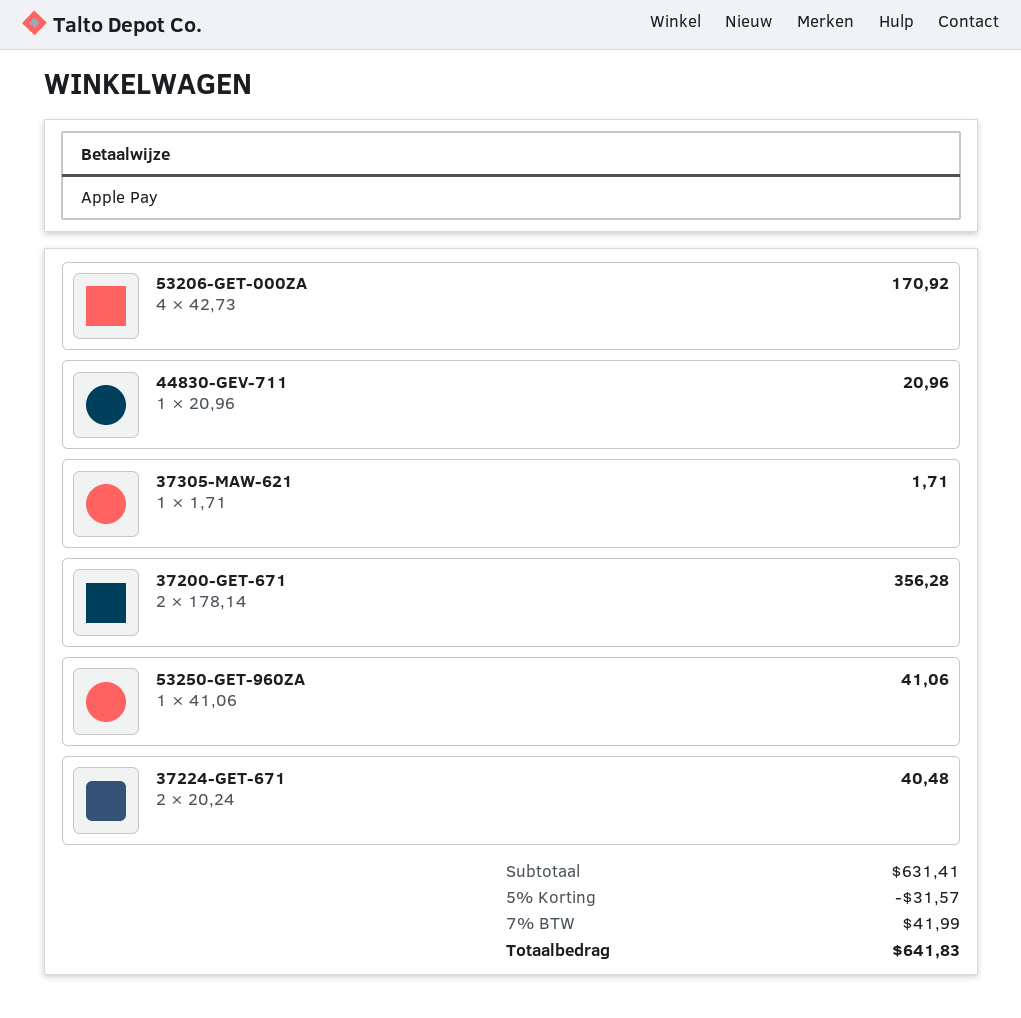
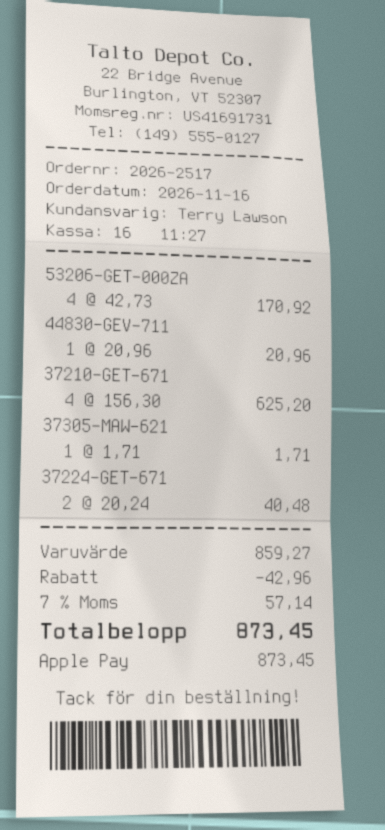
37200-GET-671: 2 x 178.14 = 356.28 -> none
53250-GET-960ZA: 1 x 41.06 = 41.06 -> none
37210-GET-671: none -> 4 x 156.30 = 625.20
subtotal: 631.41 -> 859.27
discount: 31.57 -> 42.96
tax: 7% = 41.99 -> 7% = 57.14
total: 641.83 -> 873.45

